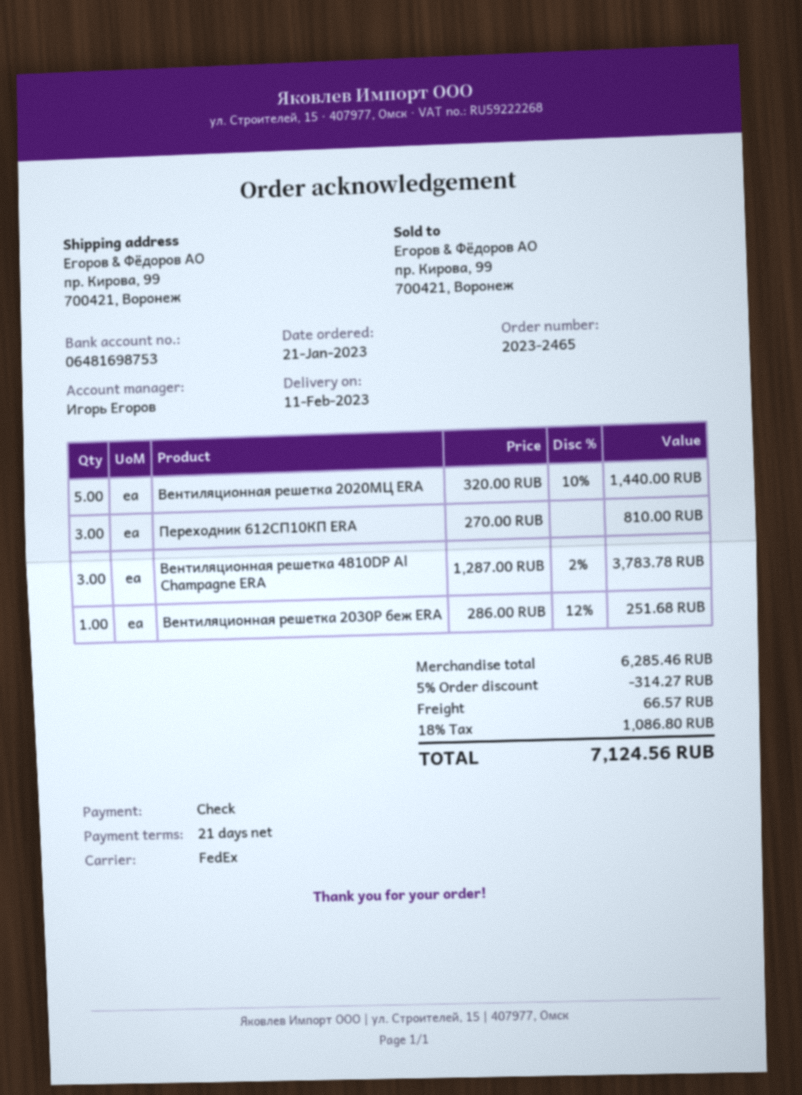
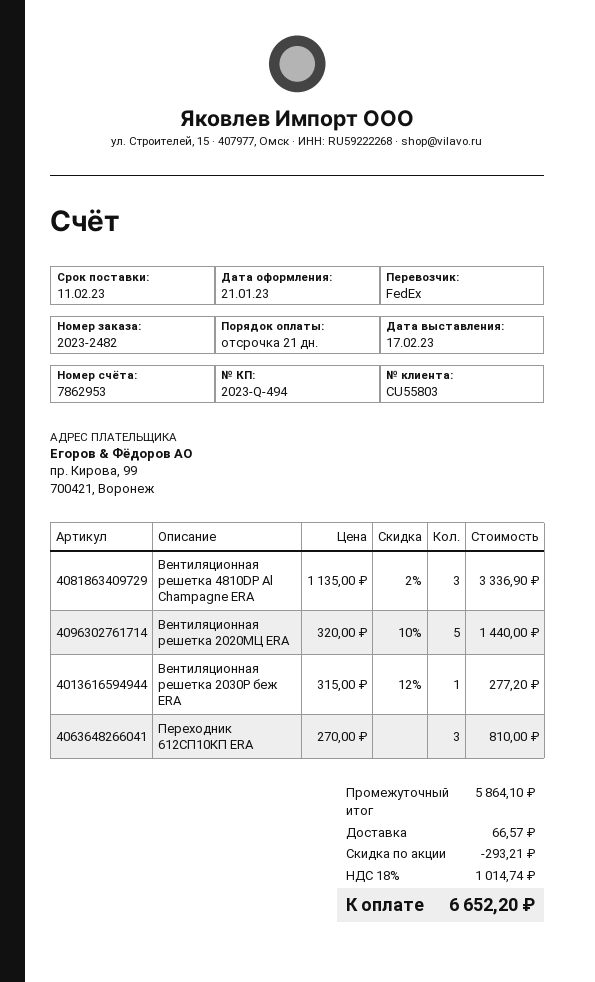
order number: 2023-2465 -> 2023-2482
Вентиляционная решетка 4810DP Al Сhampagne ERA: 3 x 1287.00 - 2% = 3783.78 -> 3 x 1135.00 - 2% = 3336.90
Вентиляционная решетка 2030Р беж ERA: 1 x 286.00 - 12% = 251.68 -> 1 x 315.00 - 12% = 277.20
subtotal: 6285.46 -> 5864.10
discount: 314.27 -> 293.21
tax: 18% = 1086.80 -> 18% = 1014.74
total: 7124.56 -> 6652.20

